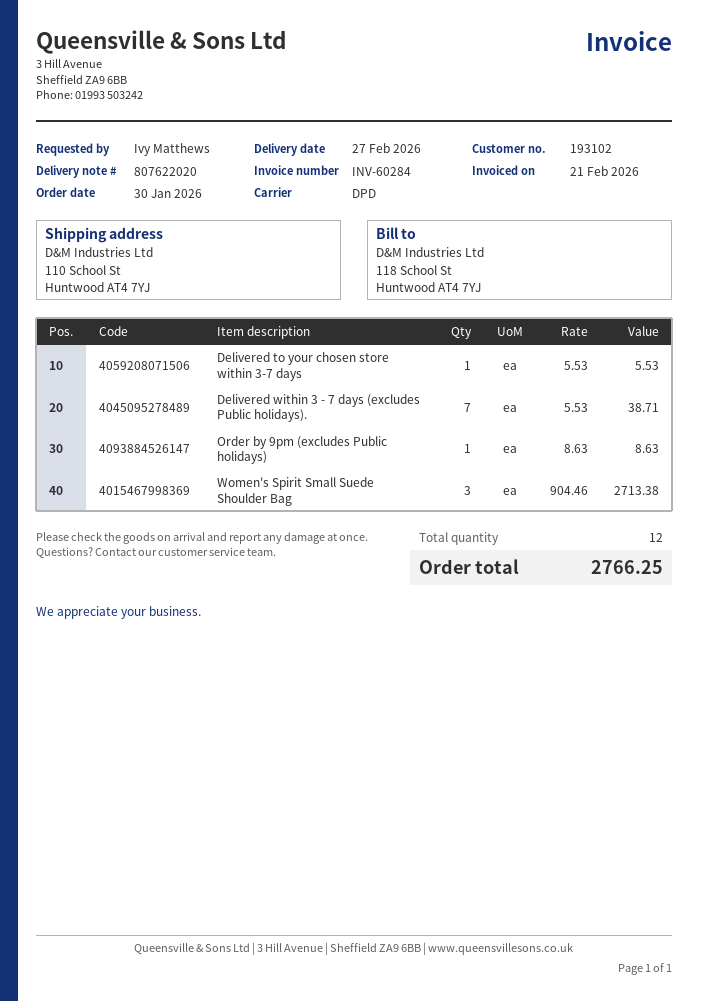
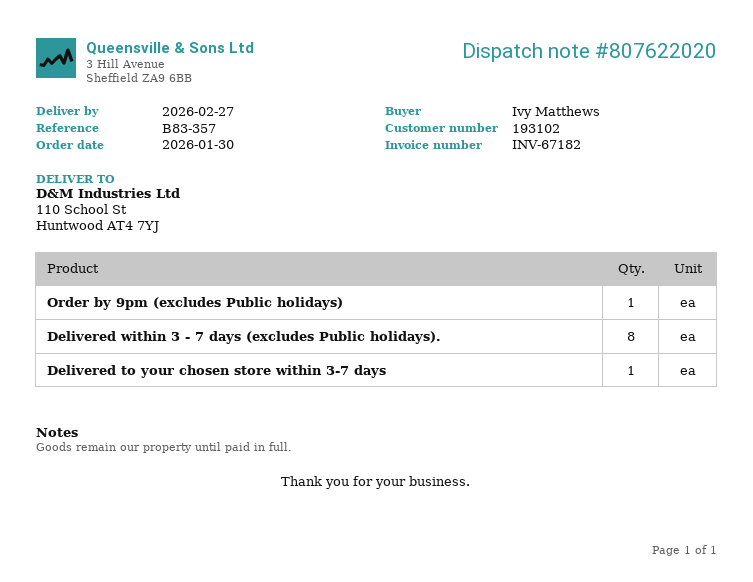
invoice number: INV-60284 -> INV-67182
Delivered within 3 - 7 days (excludes Public holidays).: 7 -> 8
Women's Spirit Small Suede Shoulder Bag: 3 -> none

